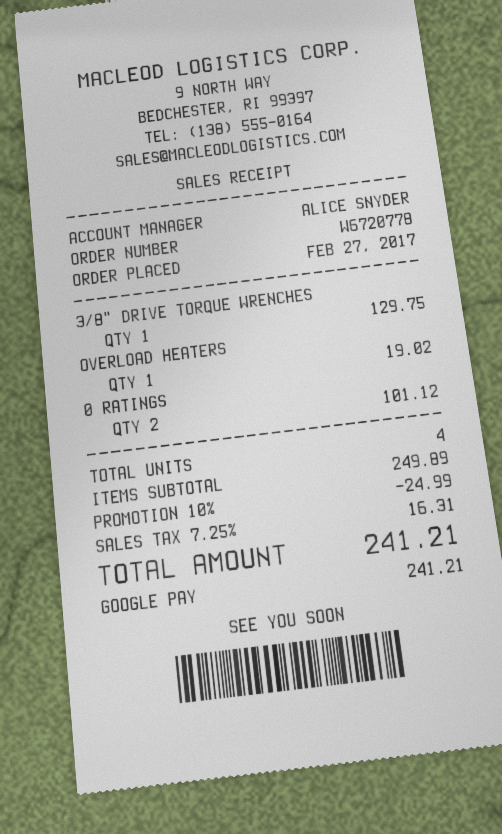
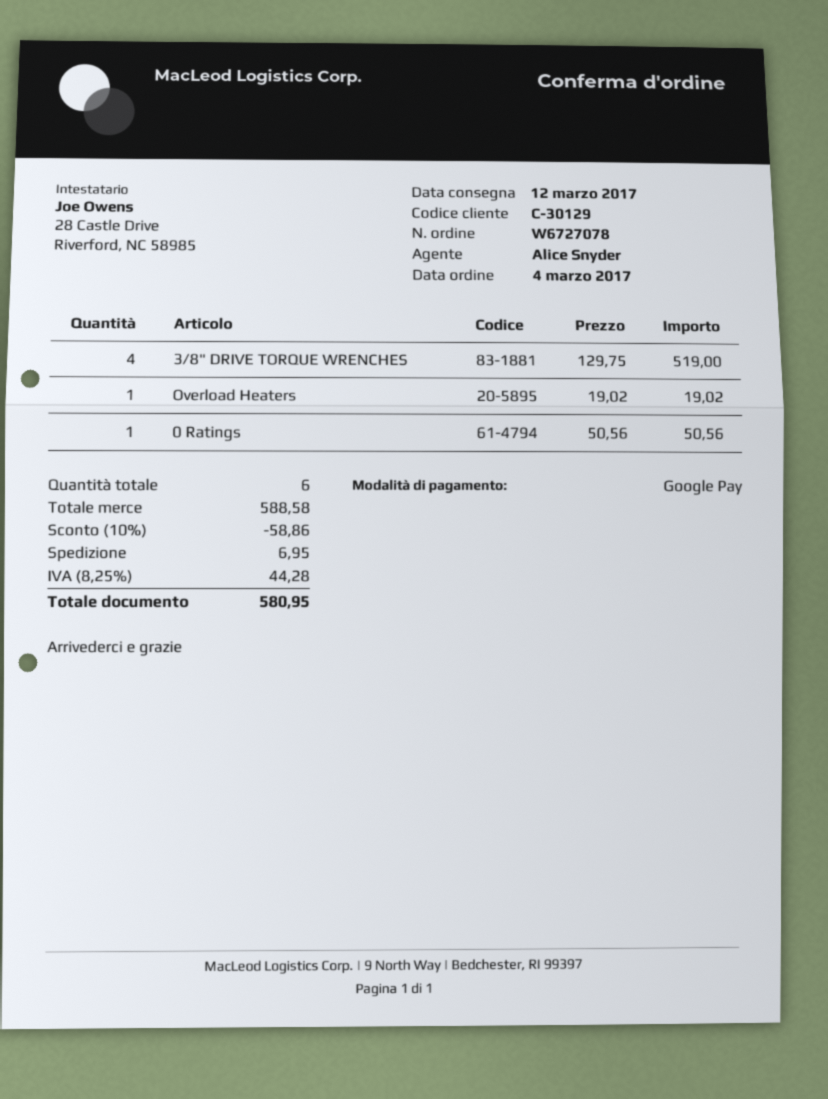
order number: W6720778 -> W6727078
order date: 2017-02-27 -> 2017-03-04
3/8" DRIVE TORQUE WRENCHES: 1 for 129.75 -> 4 for 519.00
0 RATINGS: 2 for 101.12 -> 1 for 50.56
total quantity: 4 -> 6
subtotal: 249.89 -> 588.58
discount: 10% = 24.99 -> 10% = 58.86
shipping: none -> 6.95
tax: 7.25% = 16.31 -> 8.25% = 44.28
total: 241.21 -> 580.95

